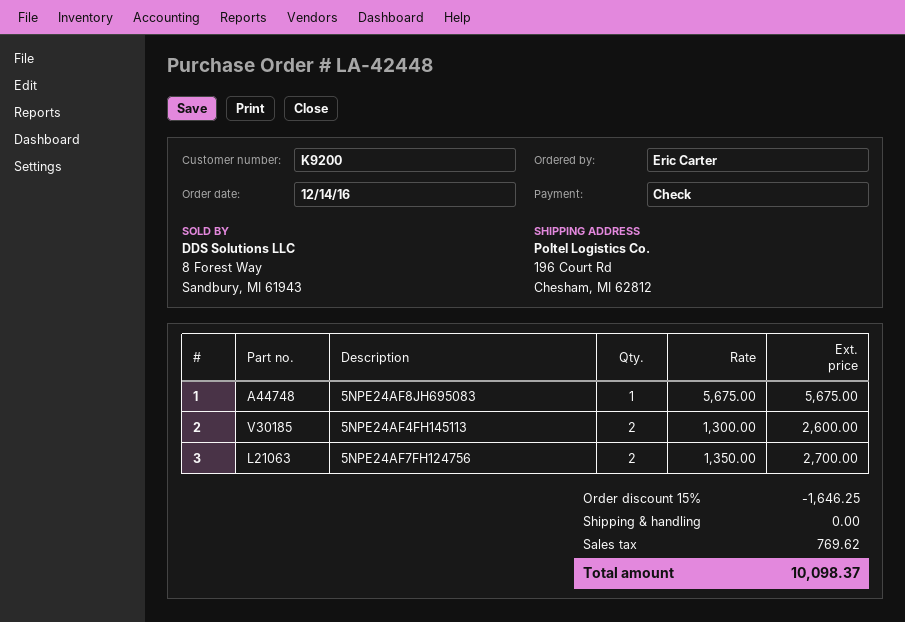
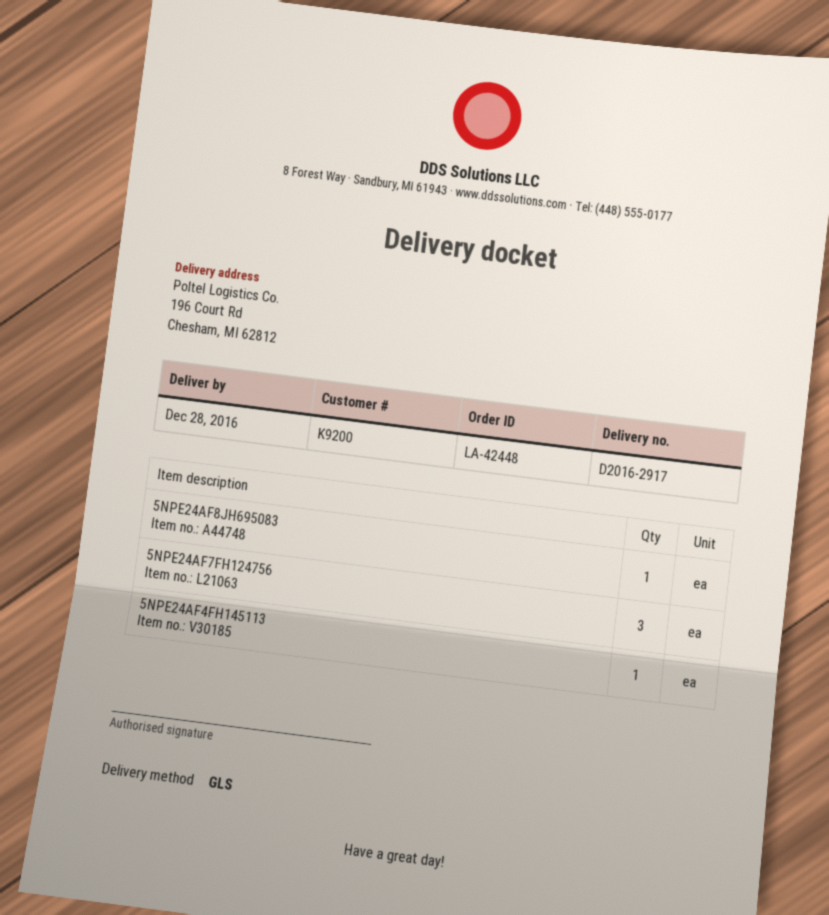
5NPE24AF4FH145113: 2 -> 1
5NPE24AF7FH124756: 2 -> 3

